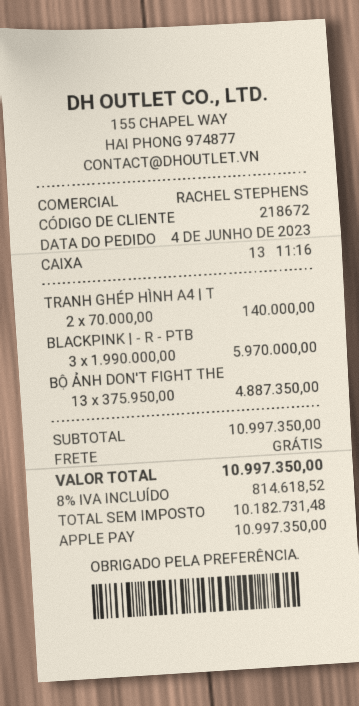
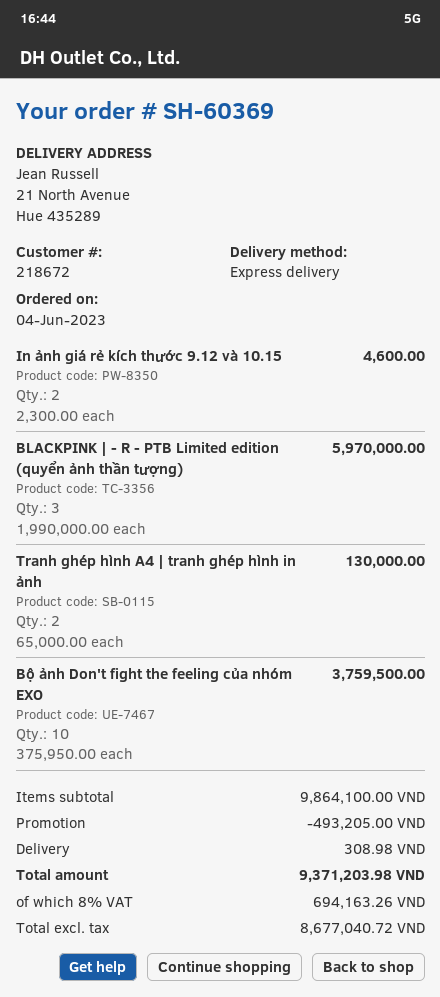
TRANH GHÉP HÌNH A4 | T: 2 x 70000.00 = 140000.00 -> 2 x 65000.00 = 130000.00
BỘ ẢNH DON'T FIGHT THE: 13 x 375950.00 = 4887350.00 -> 10 x 375950.00 = 3759500.00
In ảnh giá rẻ kích thước 9.12 và 10.15: none -> 2 x 2300.00 = 4600.00
subtotal: 10997350.00 -> 9864100.00
discount: none -> 493205.00
shipping: 0.00 -> 308.98
net: 10182731.48 -> 8677040.72
tax: 8% = 814618.52 -> 8% = 694163.26
total: 10997350.00 -> 9371203.98

